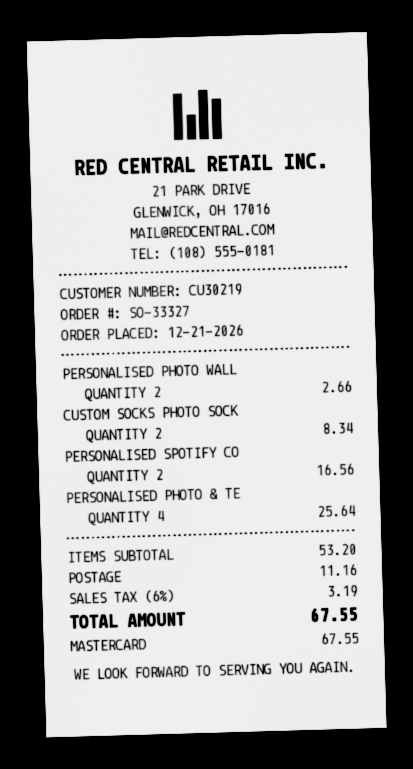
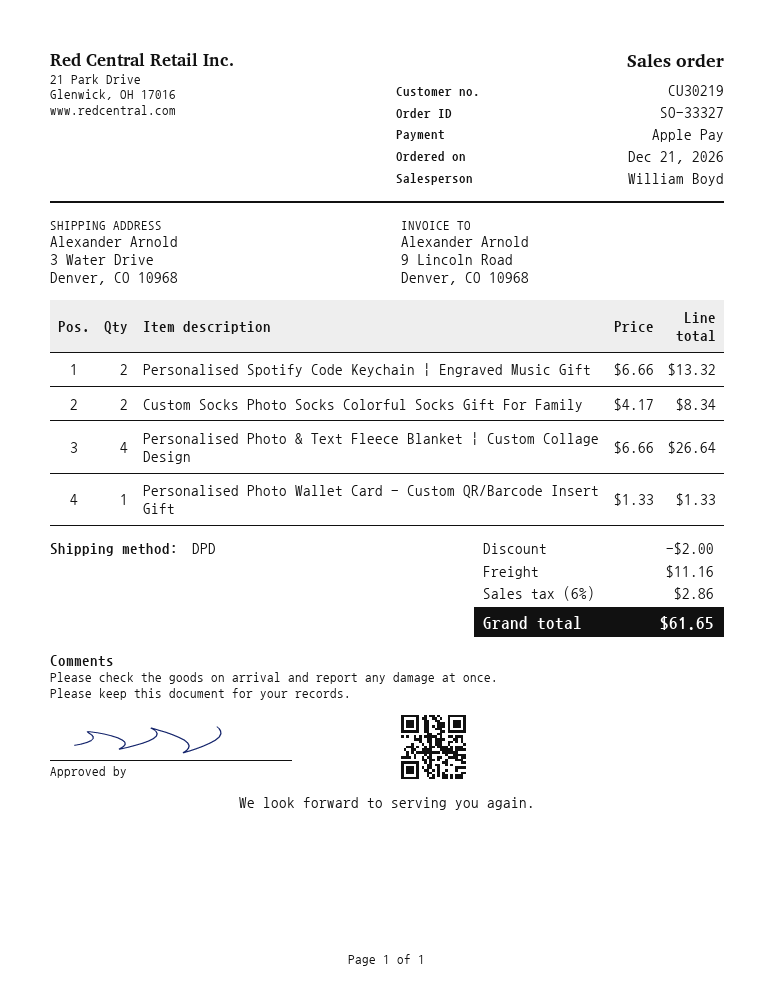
payment method: Mastercard -> Apple Pay
PERSONALISED PHOTO WALL: 2 for 2.66 -> 1 for 1.33
PERSONALISED SPOTIFY CO: 2 for 16.56 -> 2 for 13.32
PERSONALISED PHOTO & TE: 4 for 25.64 -> 4 for 26.64
discount: none -> 2.00
tax: 6% = 3.19 -> 6% = 2.86
total: 67.55 -> 61.65

